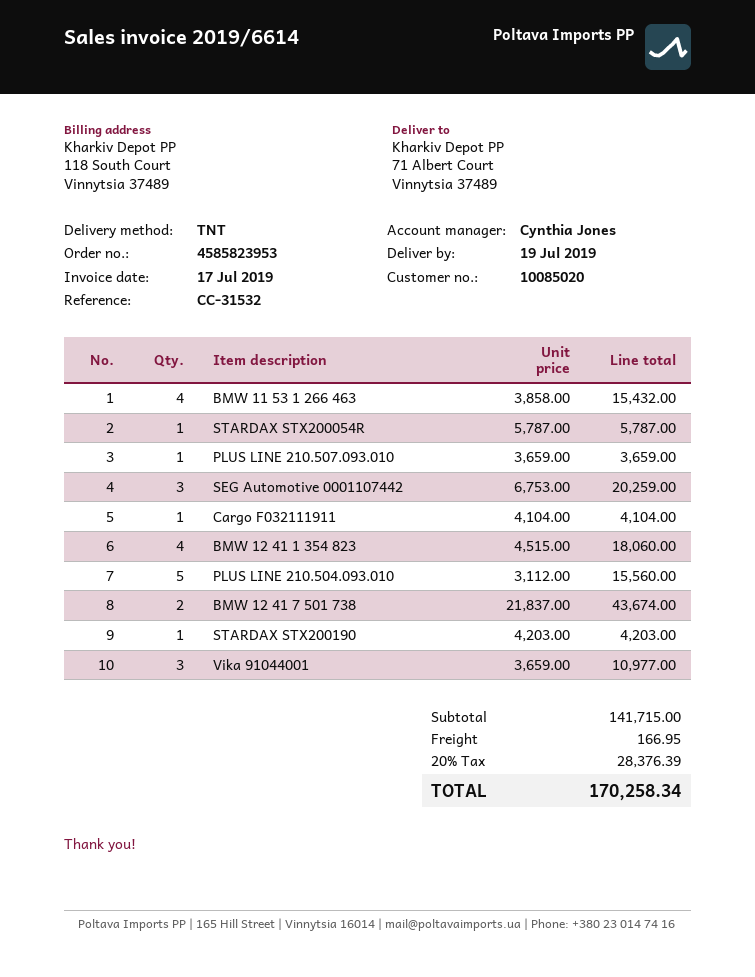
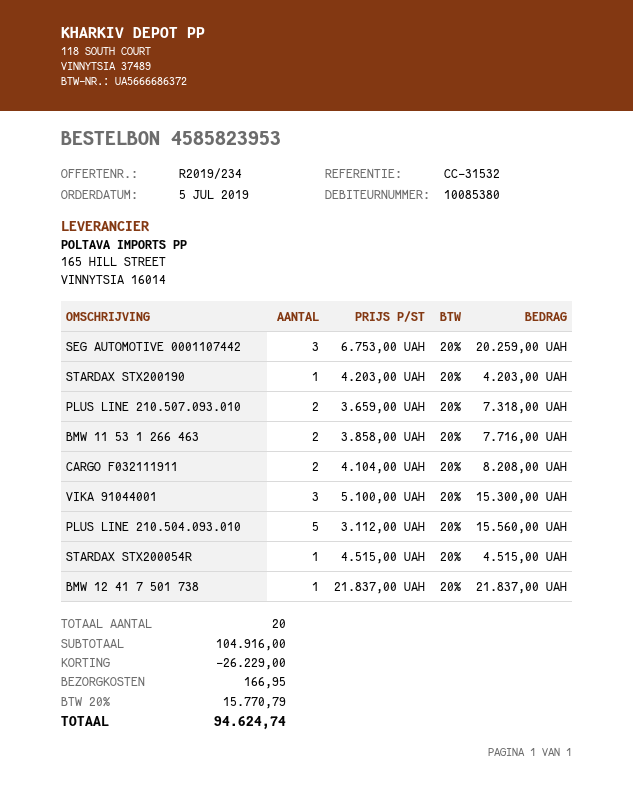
customer number: 10085020 -> 10085380
BMW 11 53 1 266 463: 4 x 3858.00 = 15432.00 -> 2 x 3858.00 = 7716.00
STARDAX STX200054R: 1 x 5787.00 = 5787.00 -> 1 x 4515.00 = 4515.00
PLUS LINE 210.507.093.010: 1 x 3659.00 = 3659.00 -> 2 x 3659.00 = 7318.00
Cargo F032111911: 1 x 4104.00 = 4104.00 -> 2 x 4104.00 = 8208.00
BMW 12 41 1 354 823: 4 x 4515.00 = 18060.00 -> none
BMW 12 41 7 501 738: 2 x 21837.00 = 43674.00 -> 1 x 21837.00 = 21837.00
Vika 91044001: 3 x 3659.00 = 10977.00 -> 3 x 5100.00 = 15300.00
subtotal: 141715.00 -> 104916.00
discount: none -> 26229.00
tax: 20% = 28376.39 -> 20% = 15770.79
total: 170258.34 -> 94624.74

